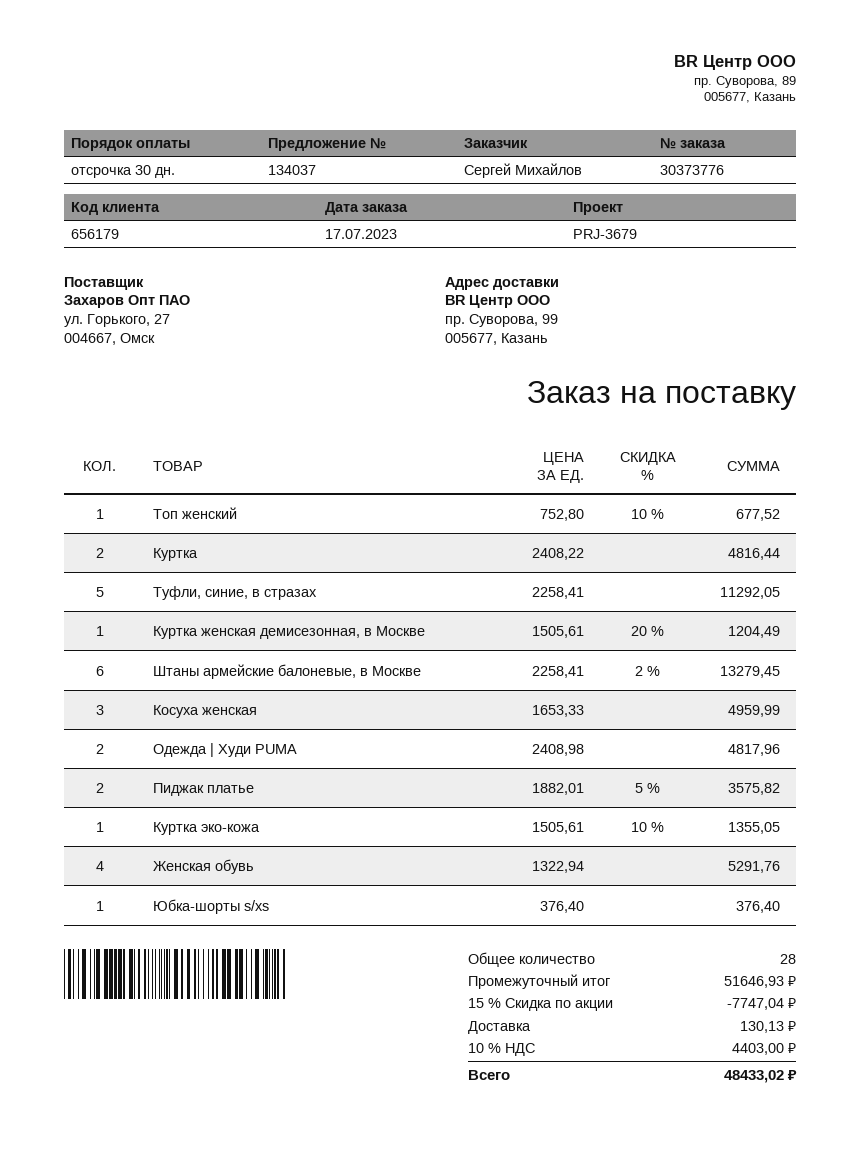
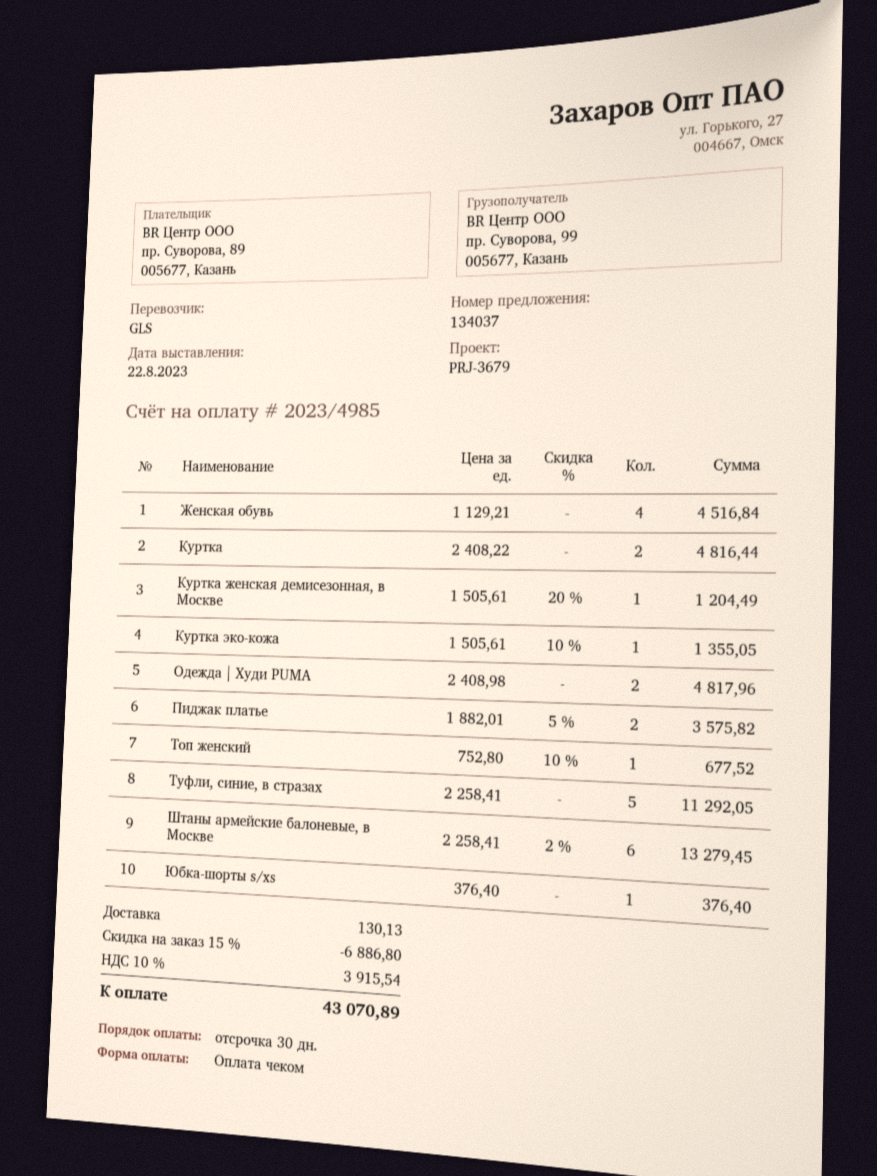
Косуха женская: 3 x 1653.33 = 4959.99 -> none
Женская обувь: 4 x 1322.94 = 5291.76 -> 4 x 1129.21 = 4516.84
discount: 15% = 7747.04 -> 15% = 6886.80
tax: 10% = 4403.00 -> 10% = 3915.54
total: 48433.02 -> 43070.89

